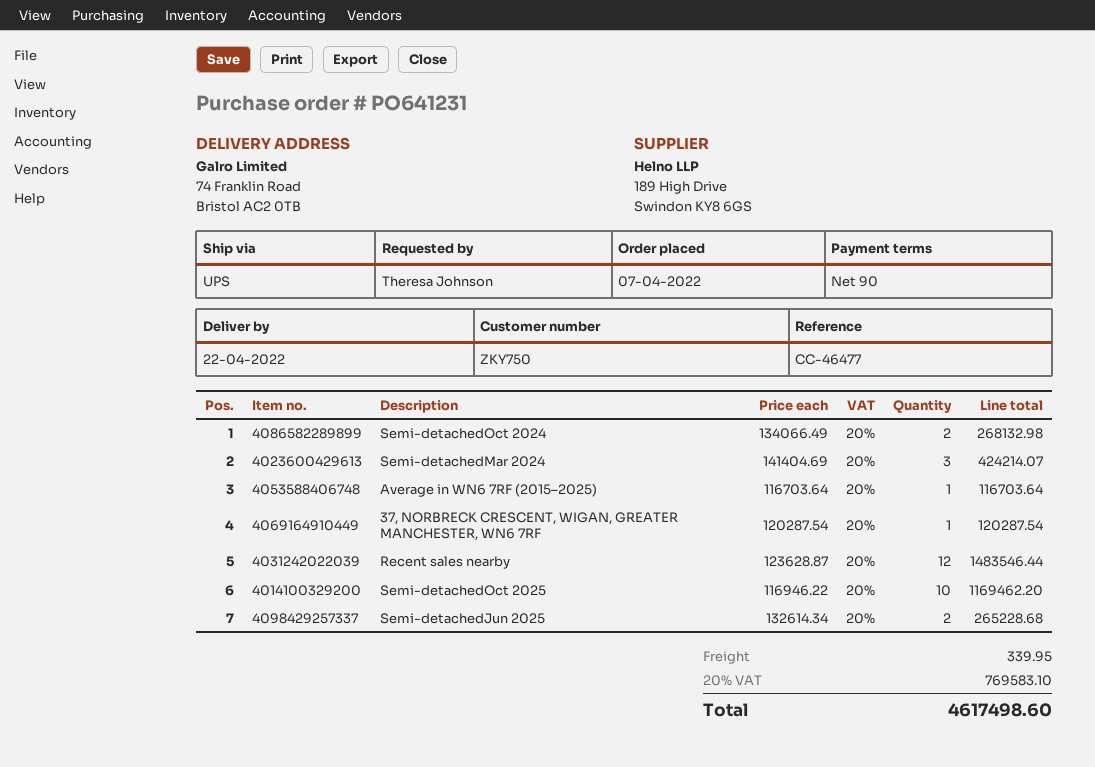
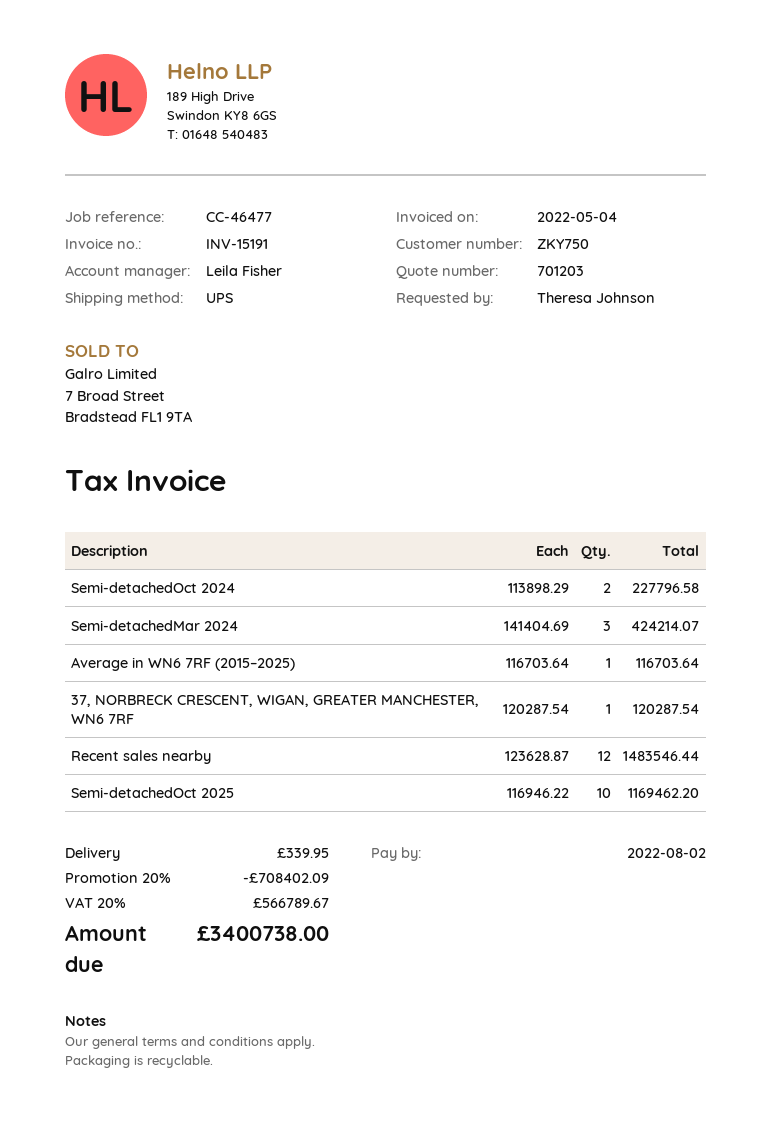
Semi-detachedOct 2024: 2 x 134066.49 = 268132.98 -> 2 x 113898.29 = 227796.58
Semi-detachedJun 2025: 2 x 132614.34 = 265228.68 -> none
discount: none -> 20% = 708402.09
tax: 20% = 769583.10 -> 20% = 566789.67
total: 4617498.60 -> 3400738.00

